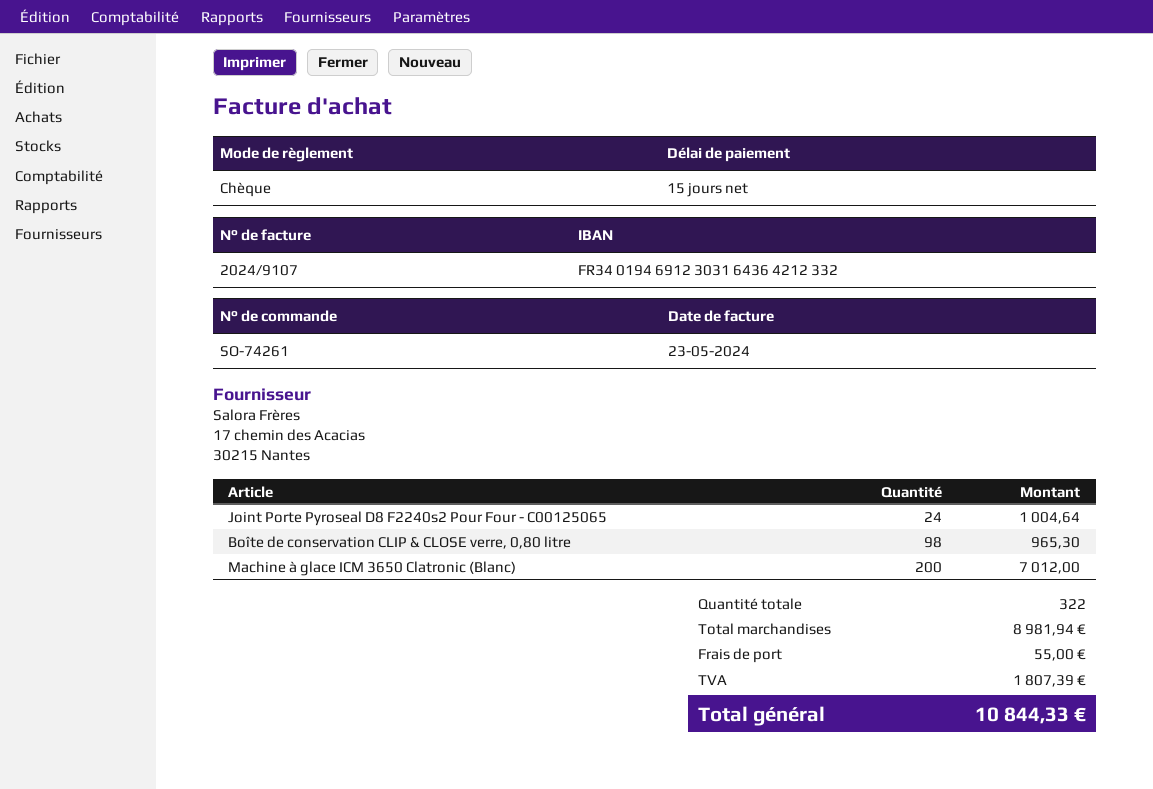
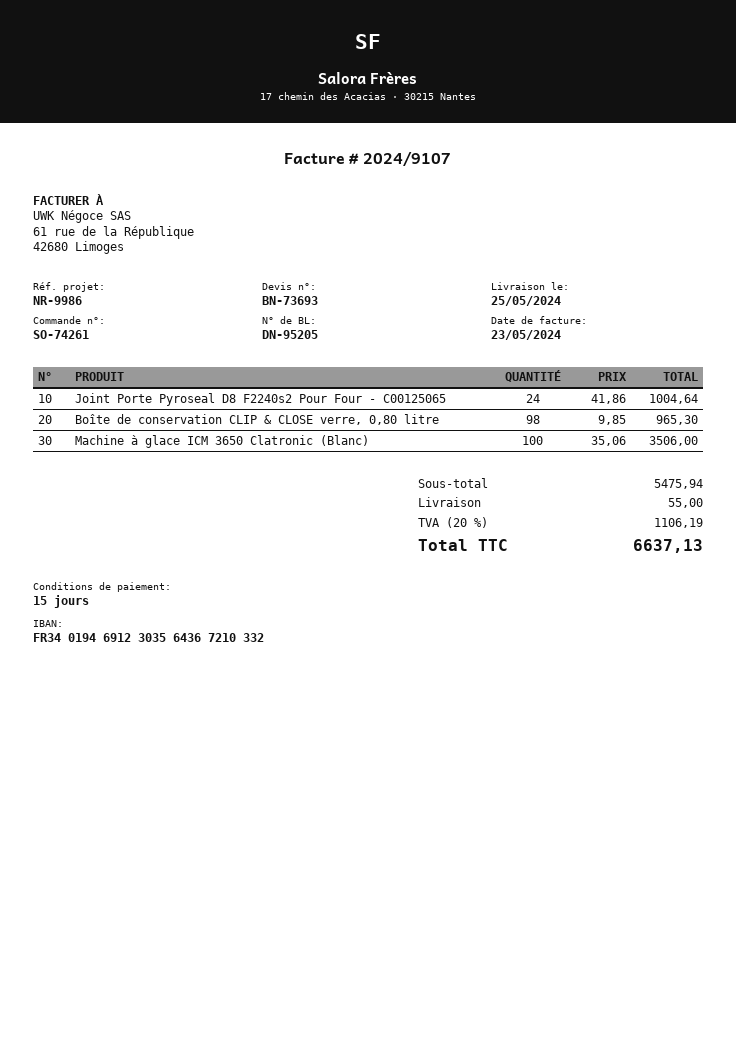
bank account: FR3401946912303164364212332 -> FR3401946912303564367210332
Machine à glace ICM 3650 Clatronic (Blanc): 200 for 7012.00 -> 100 for 3506.00
subtotal: 8981.94 -> 5475.94
tax: 1807.39 -> 1106.19
total: 10844.33 -> 6637.13

